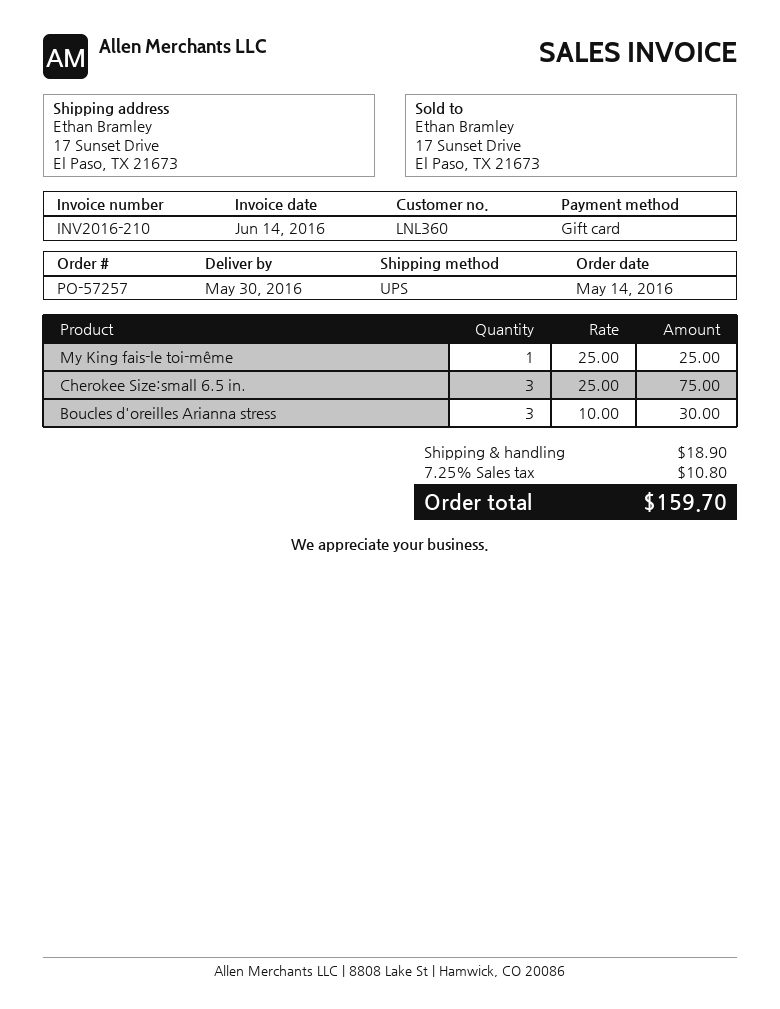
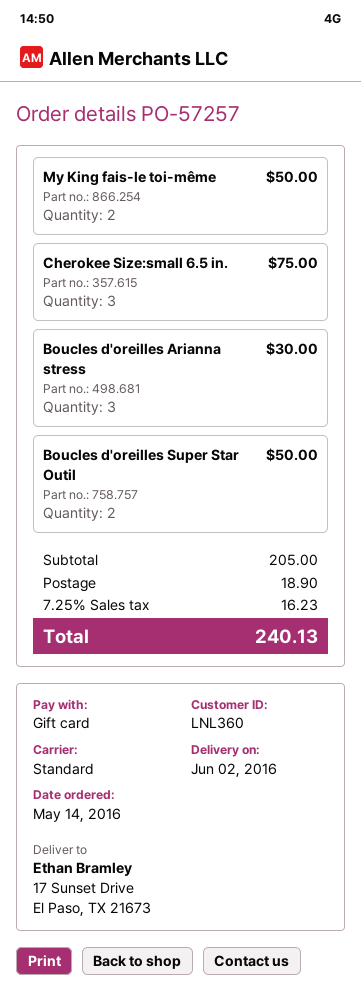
delivery date: 2016-05-30 -> 2016-06-02
shipping method: UPS -> standard
My King fais-le toi-même: 1 for 25.00 -> 2 for 50.00
Boucles d'oreilles Super Star Outil: none -> 2 for 50.00
tax: 7.25% = 10.80 -> 7.25% = 16.23
total: 159.70 -> 240.13

